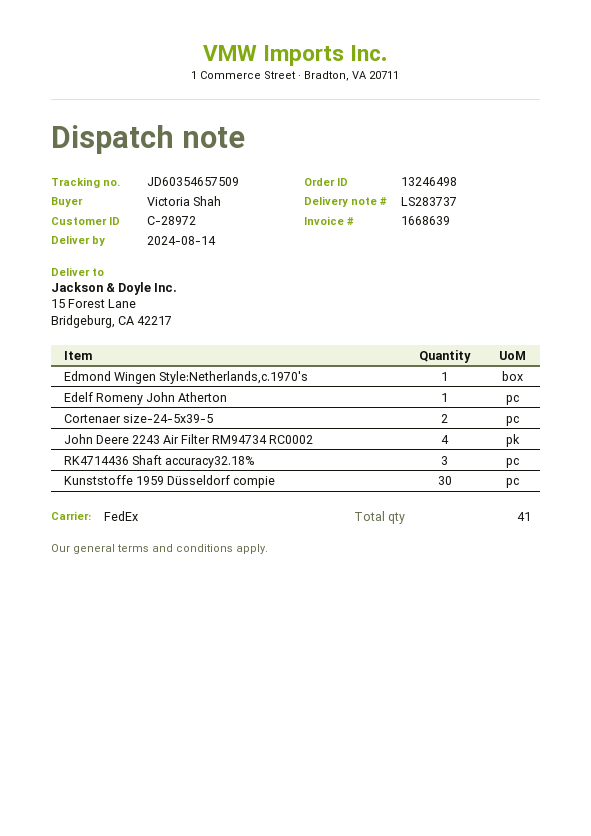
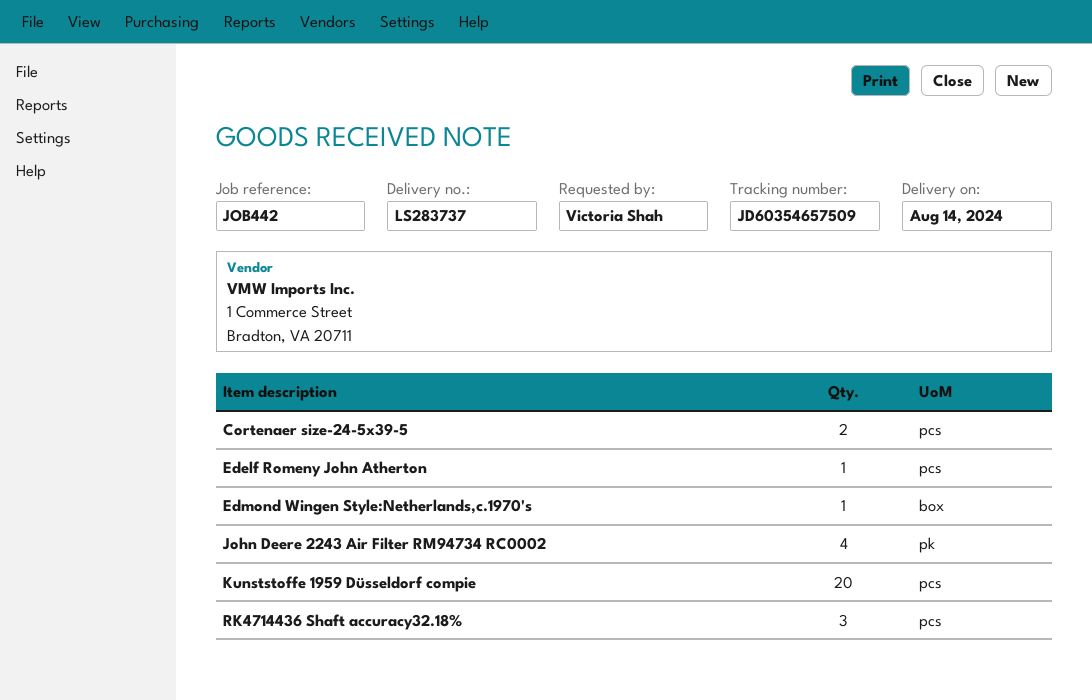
Kunststoffe 1959 Düsseldorf compie: 30 -> 20

